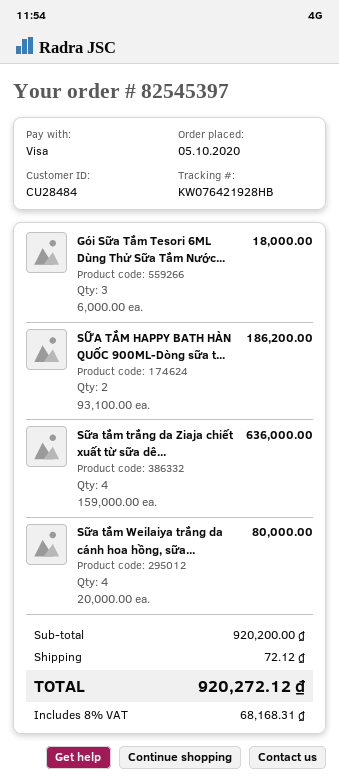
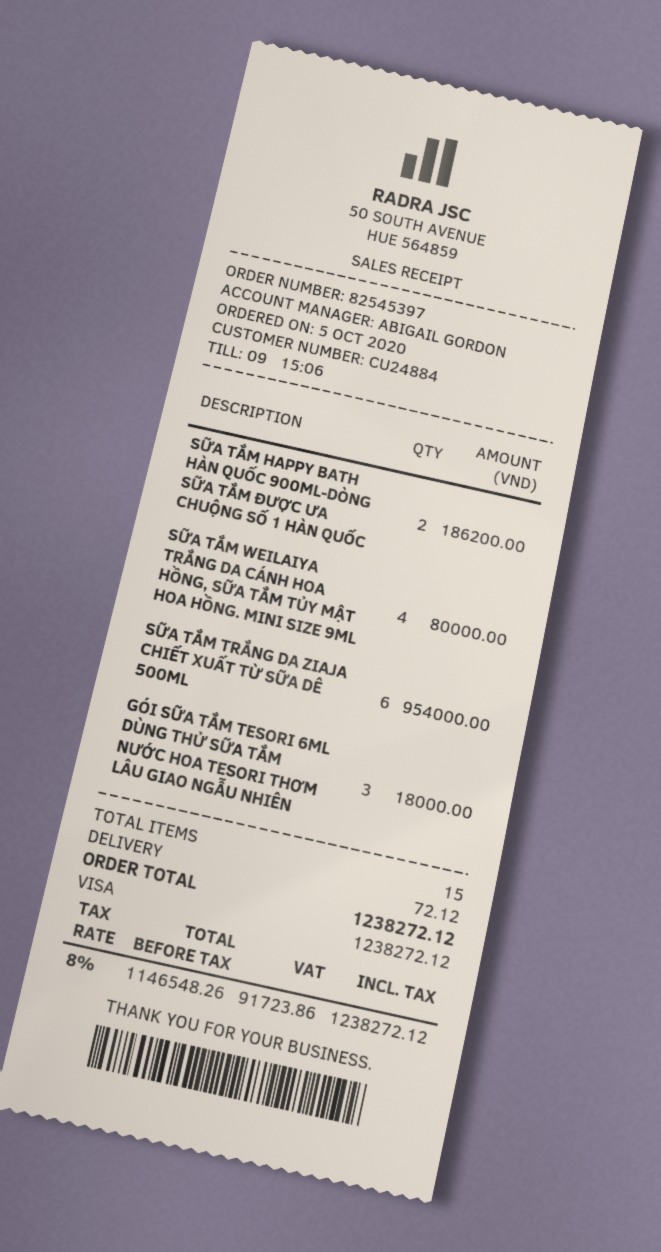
customer number: CU28484 -> CU24884
Sữa tắm trắng da Ziaja chiết xuất từ sữa dê...: 4 for 636000.00 -> 6 for 954000.00
tax: 8% = 68168.31 -> 8% = 91723.86
total: 920272.12 -> 1238272.12

